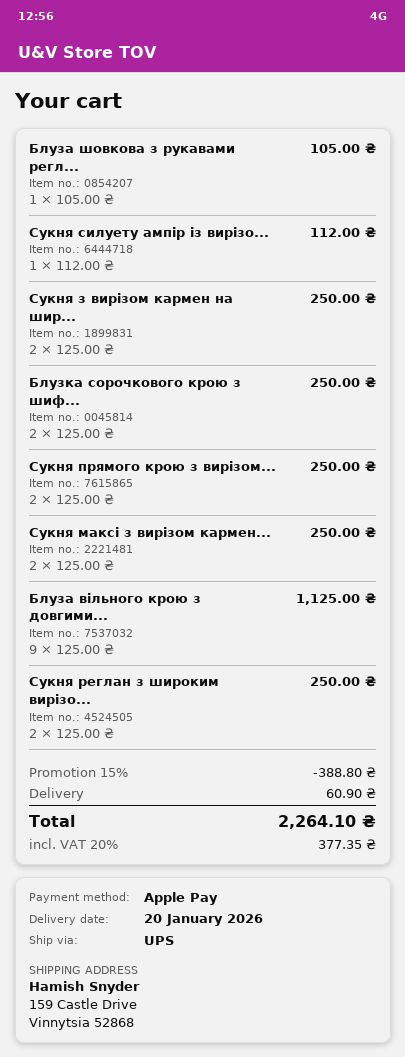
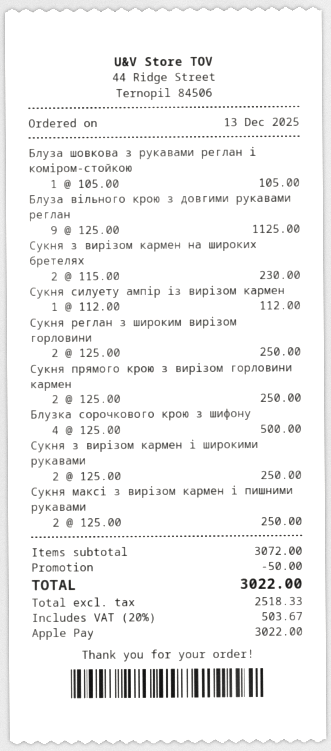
Сукня з вирізом кармен на шир...: 2 x 125.00 = 250.00 -> 2 x 115.00 = 230.00
Блузка сорочкового крою з шиф...: 2 x 125.00 = 250.00 -> 4 x 125.00 = 500.00
Сукня з вирізом кармен і широкими рукавами: none -> 2 x 125.00 = 250.00
discount: 388.80 -> 50.00
shipping: 60.90 -> none
tax: 20% = 377.35 -> 20% = 503.67
total: 2264.10 -> 3022.00

